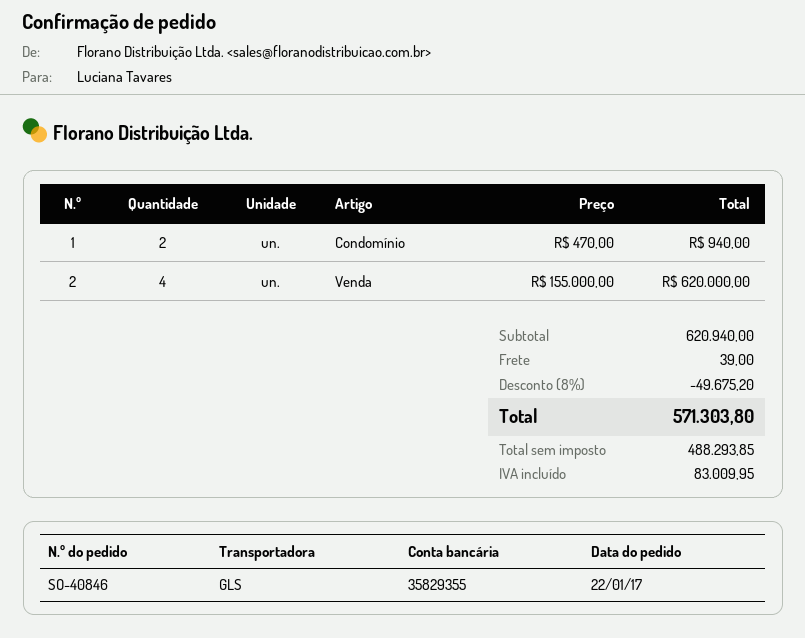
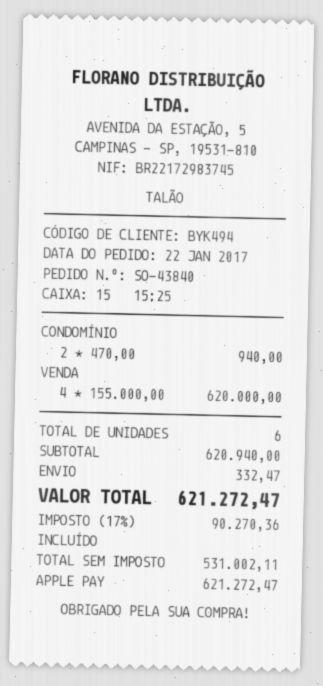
order number: SO-40846 -> SO-43840
discount: 8% = 49675.20 -> none
shipping: 39.00 -> 332.47
net: 488293.85 -> 531002.11
tax: 83009.95 -> 90270.36
total: 571303.80 -> 621272.47

